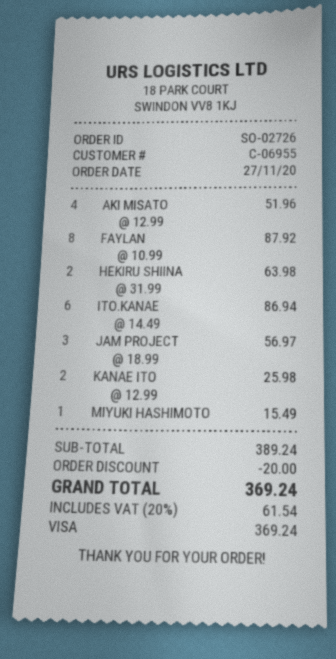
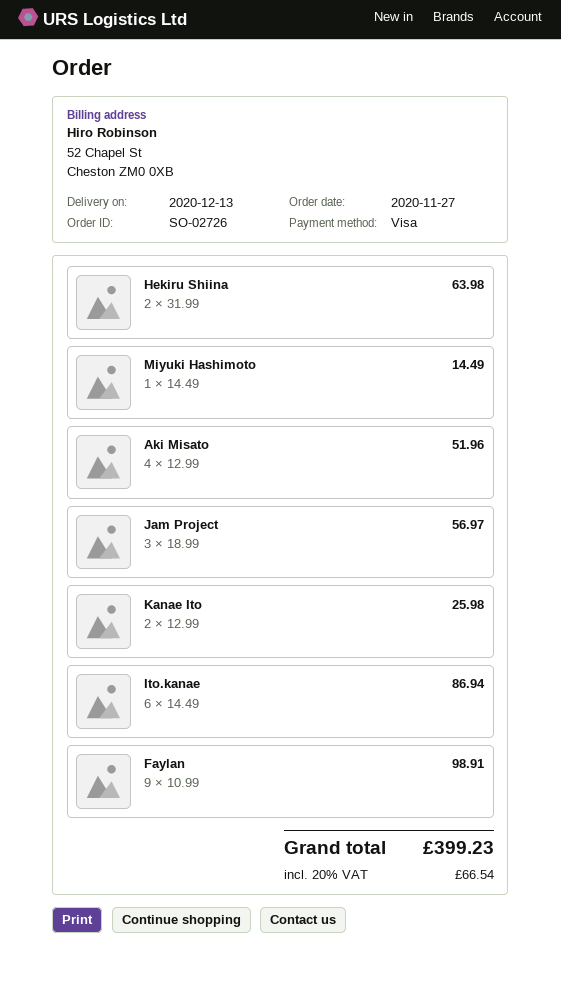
FAYLAN: 8 x 10.99 = 87.92 -> 9 x 10.99 = 98.91
MIYUKI HASHIMOTO: 1 x 15.49 = 15.49 -> 1 x 14.49 = 14.49
discount: 20.00 -> none
tax: 20% = 61.54 -> 20% = 66.54
total: 369.24 -> 399.23

